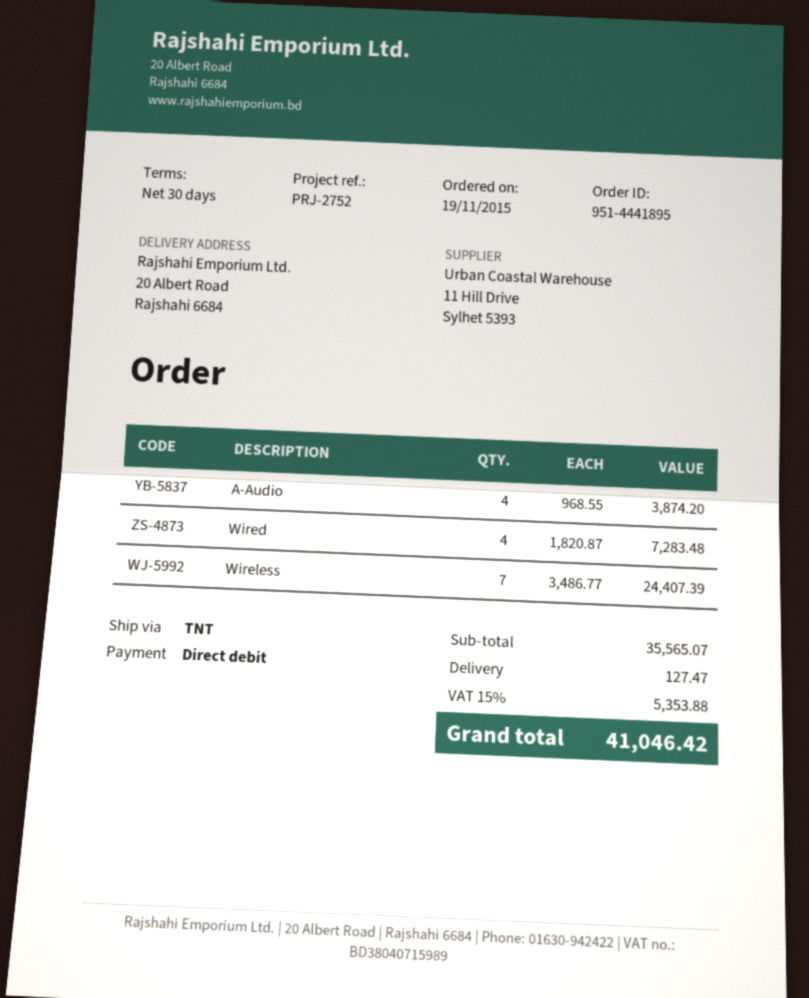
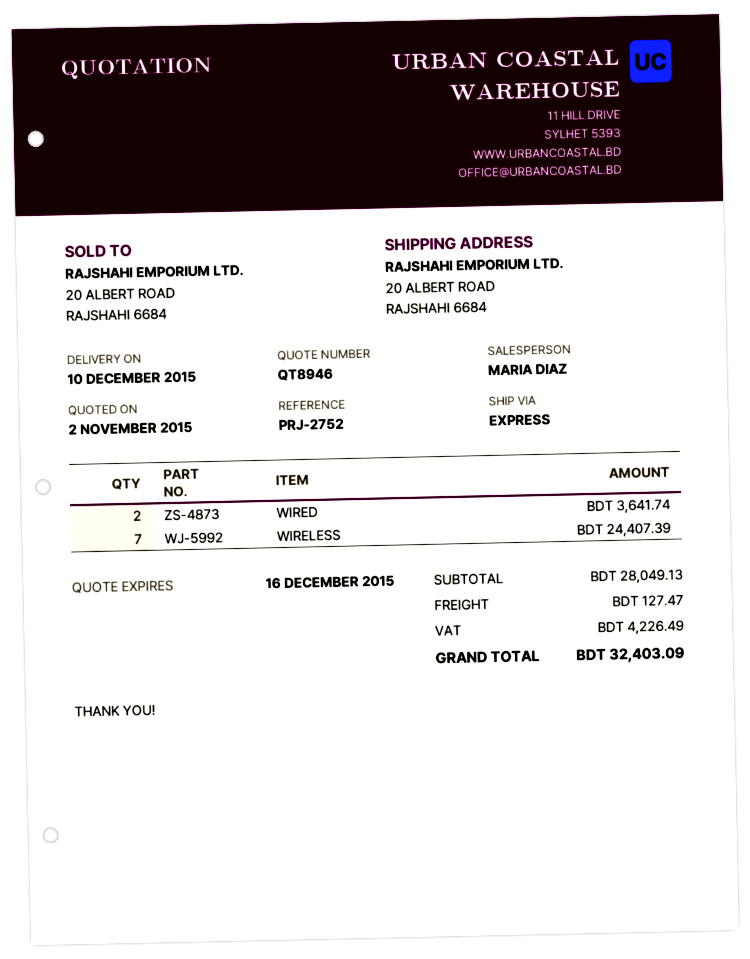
shipping method: TNT -> express
A-Audio: 4 for 3874.20 -> none
Wired: 4 for 7283.48 -> 2 for 3641.74
subtotal: 35565.07 -> 28049.13
tax: 5353.88 -> 4226.49
total: 41046.42 -> 32403.09

